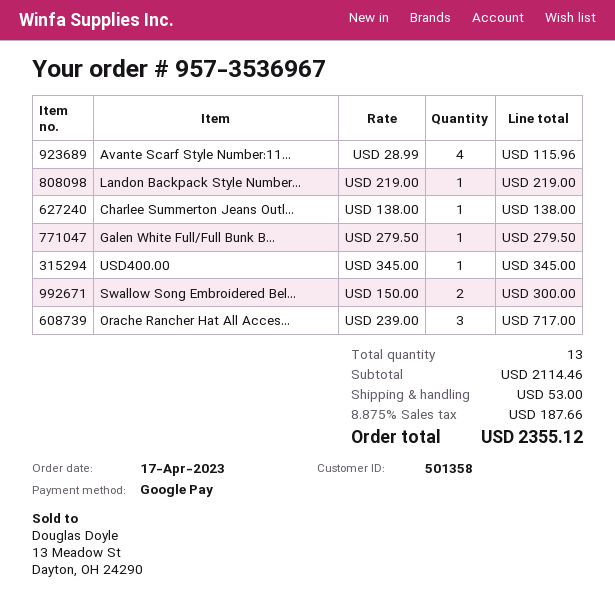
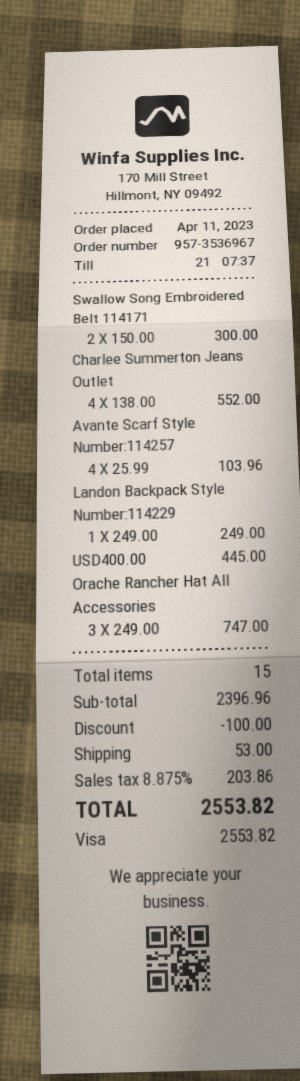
order date: 2023-04-17 -> 2023-04-11
payment method: Google Pay -> Visa
Avante Scarf Style Number:11...: 4 x 28.99 = 115.96 -> 4 x 25.99 = 103.96
Landon Backpack Style Number...: 1 x 219.00 = 219.00 -> 1 x 249.00 = 249.00
Charlee Summerton Jeans Outl...: 1 x 138.00 = 138.00 -> 4 x 138.00 = 552.00
Galen White Full/Full Bunk B...: 1 x 279.50 = 279.50 -> none
USD400.00: 1 x 345.00 = 345.00 -> 1 x 445.00 = 445.00
Orache Rancher Hat All Acces...: 3 x 239.00 = 717.00 -> 3 x 249.00 = 747.00
total quantity: 13 -> 15
subtotal: 2114.46 -> 2396.96
discount: none -> 100.00
tax: 8.875% = 187.66 -> 8.875% = 203.86
total: 2355.12 -> 2553.82

